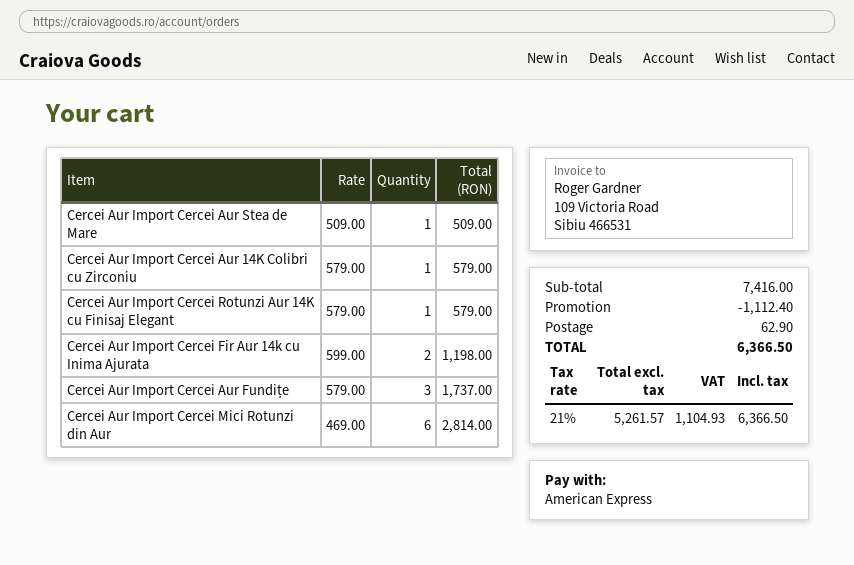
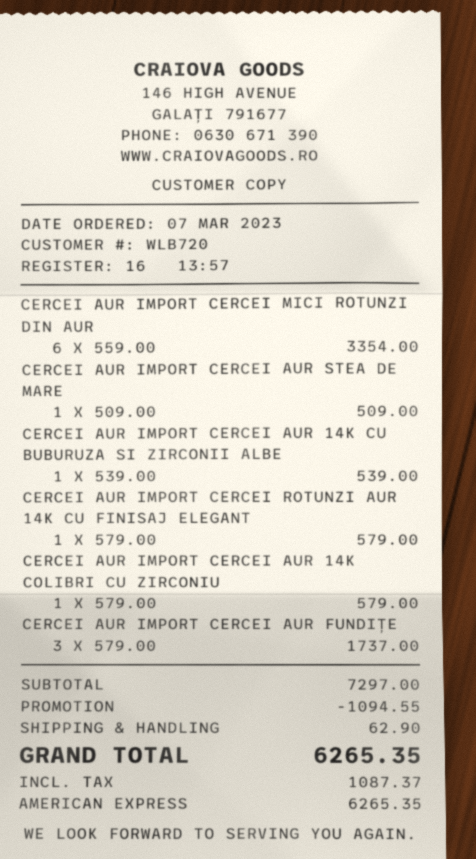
Cercei Aur Import Cercei Fir Aur 14k cu Inima Ajurata: 2 x 599.00 = 1198.00 -> none
Cercei Aur Import Cercei Mici Rotunzi din Aur: 6 x 469.00 = 2814.00 -> 6 x 559.00 = 3354.00
CERCEI AUR IMPORT CERCEI AUR 14K CU BUBURUZA SI ZIRCONII ALBE: none -> 1 x 539.00 = 539.00
subtotal: 7416.00 -> 7297.00
discount: 1112.40 -> 1094.55
tax: 1104.93 -> 1087.37
total: 6366.50 -> 6265.35

